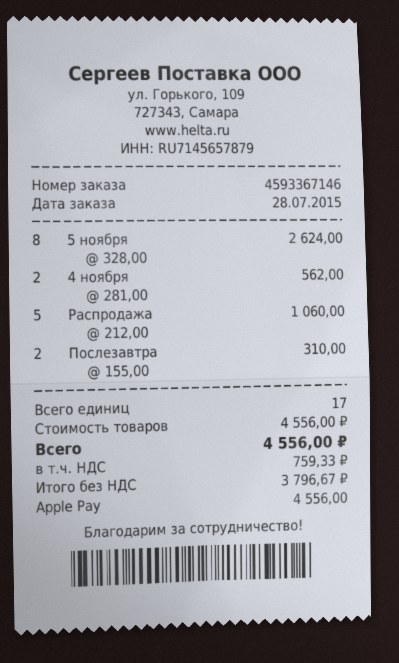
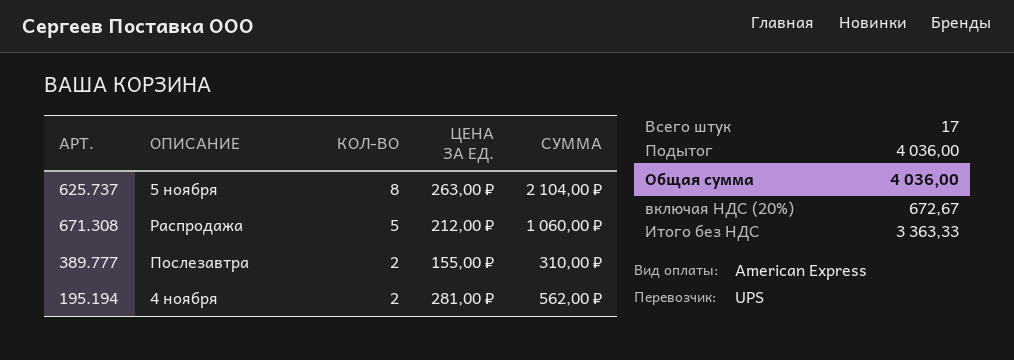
payment method: Apple Pay -> American Express
5 ноября: 8 x 328.00 = 2624.00 -> 8 x 263.00 = 2104.00
subtotal: 4556.00 -> 4036.00
net: 3796.67 -> 3363.33
tax: 759.33 -> 672.67
total: 4556.00 -> 4036.00

